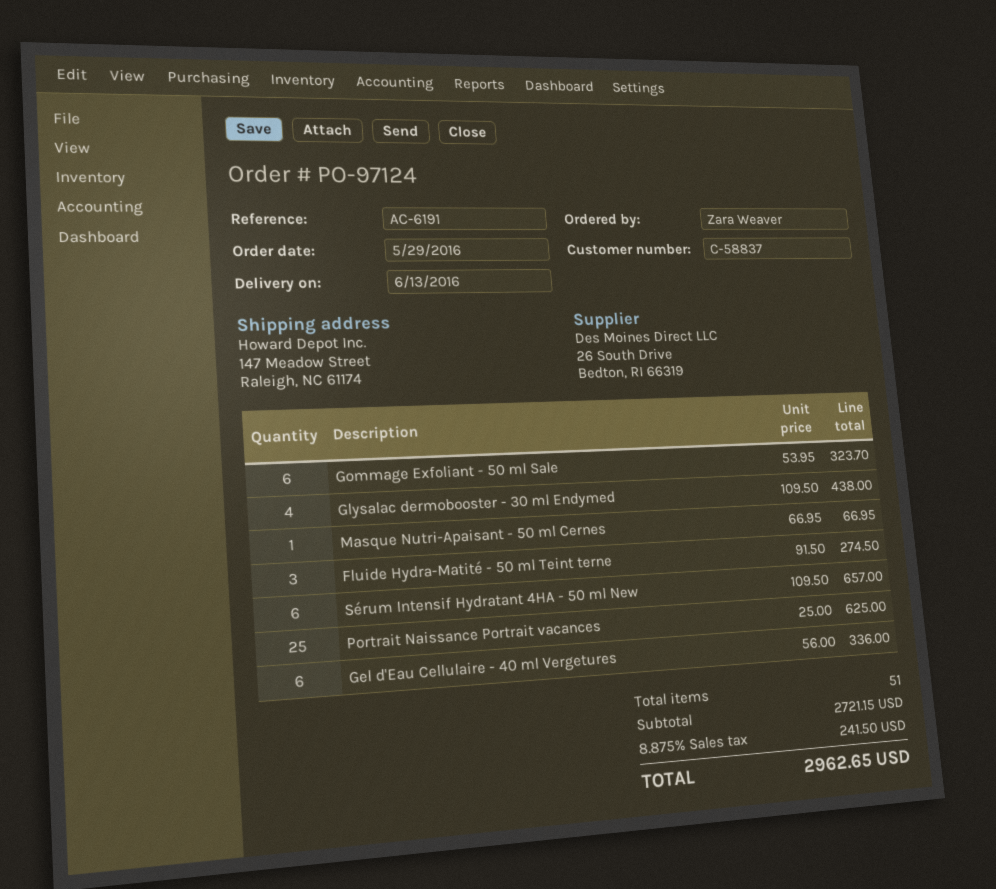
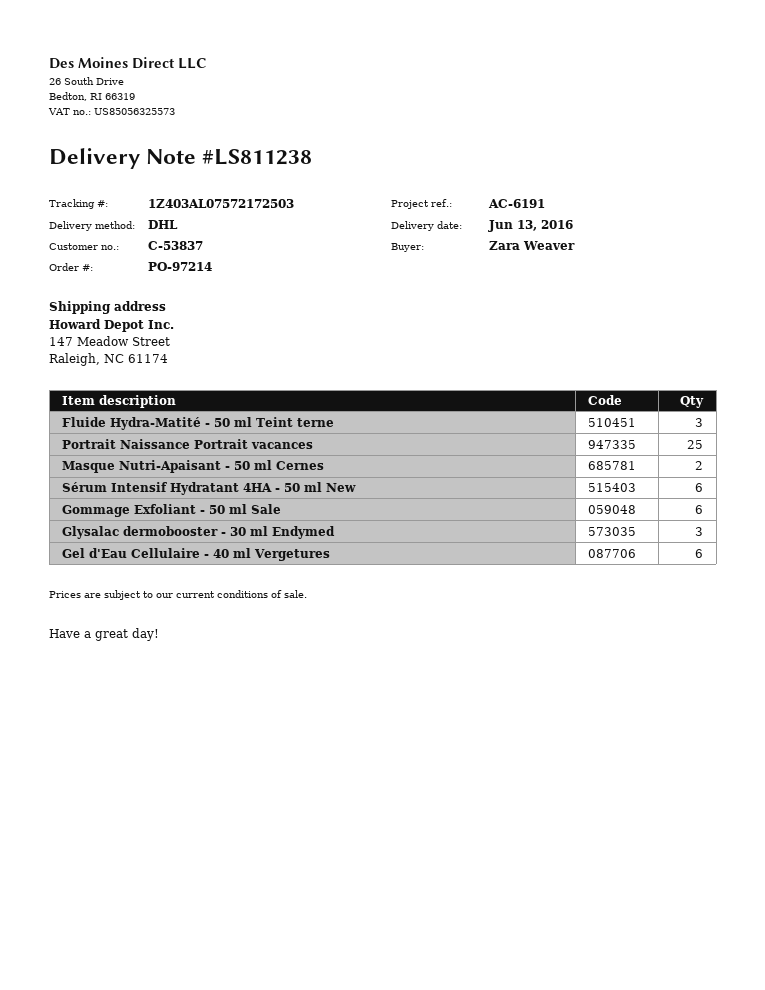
order number: PO-97124 -> PO-97214
customer number: C-58837 -> C-53837
Glysalac dermobooster - 30 ml Endymed: 4 -> 3
Masque Nutri-Apaisant - 50 ml Cernes: 1 -> 2

